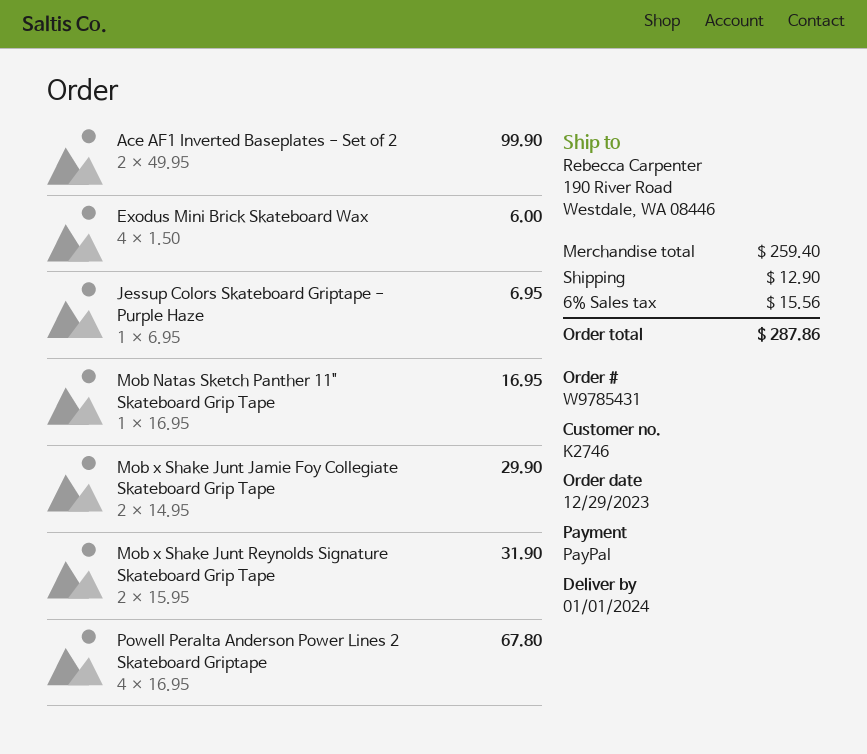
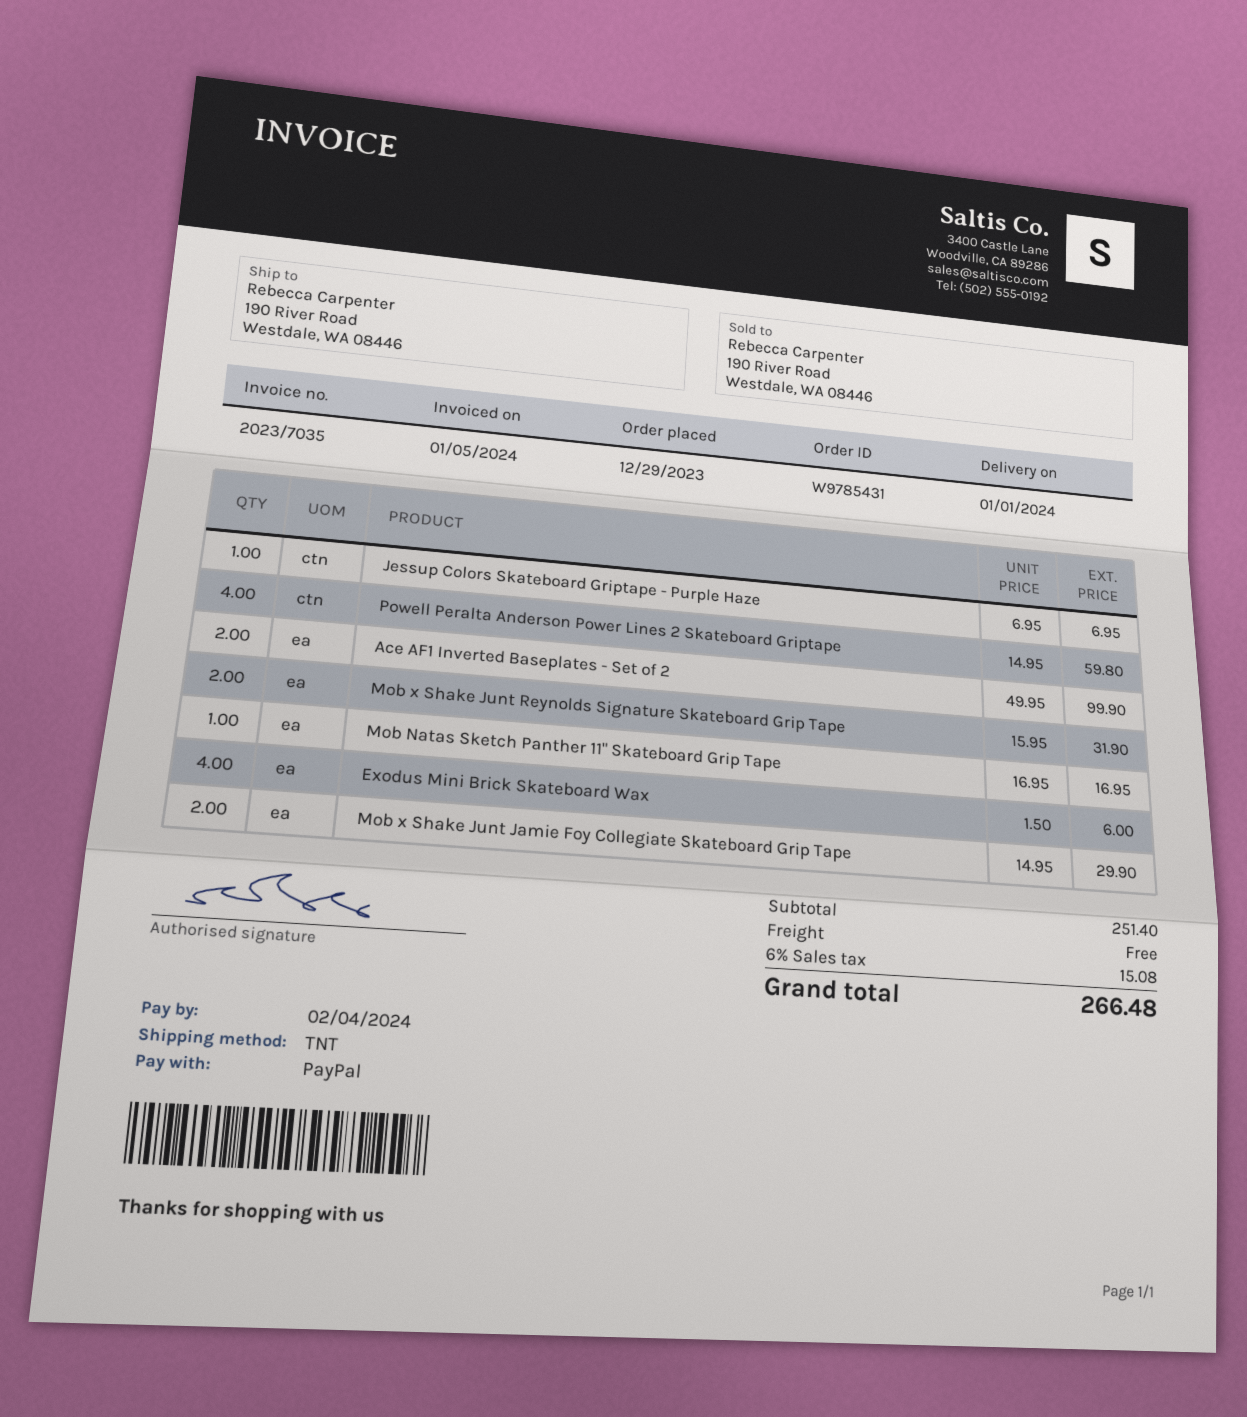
Powell Peralta Anderson Power Lines 2 Skateboard Griptape: 4 x 16.95 = 67.80 -> 4 x 14.95 = 59.80
subtotal: 259.40 -> 251.40
shipping: 12.90 -> 0.00
tax: 6% = 15.56 -> 6% = 15.08
total: 287.86 -> 266.48

